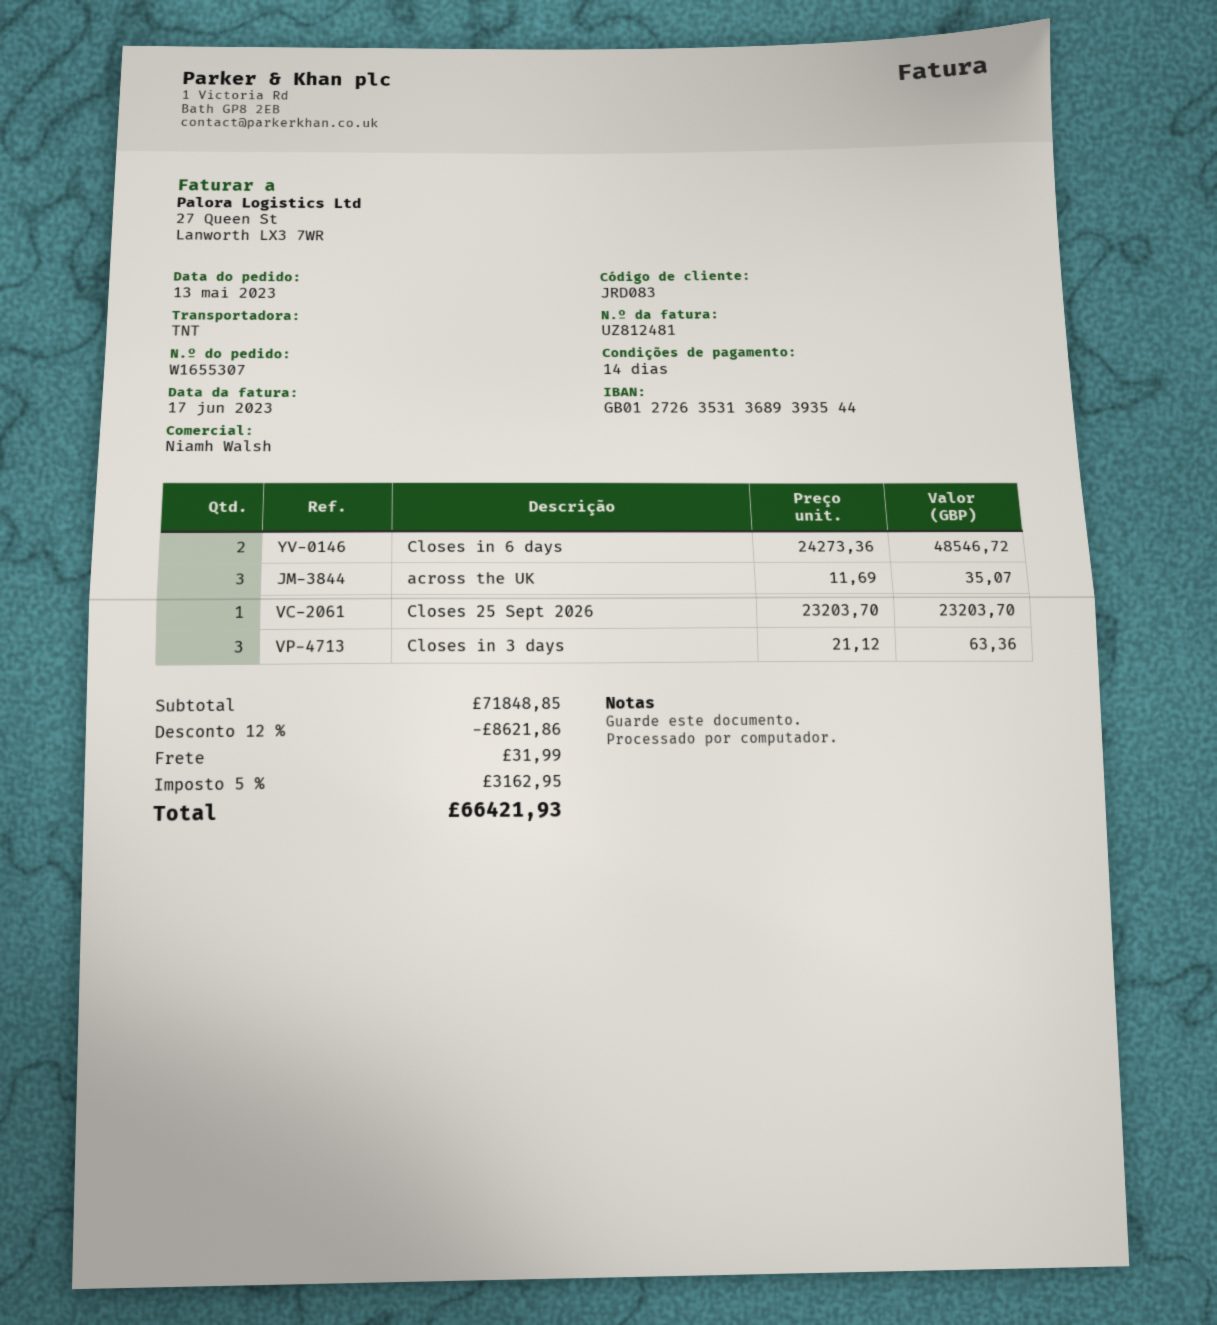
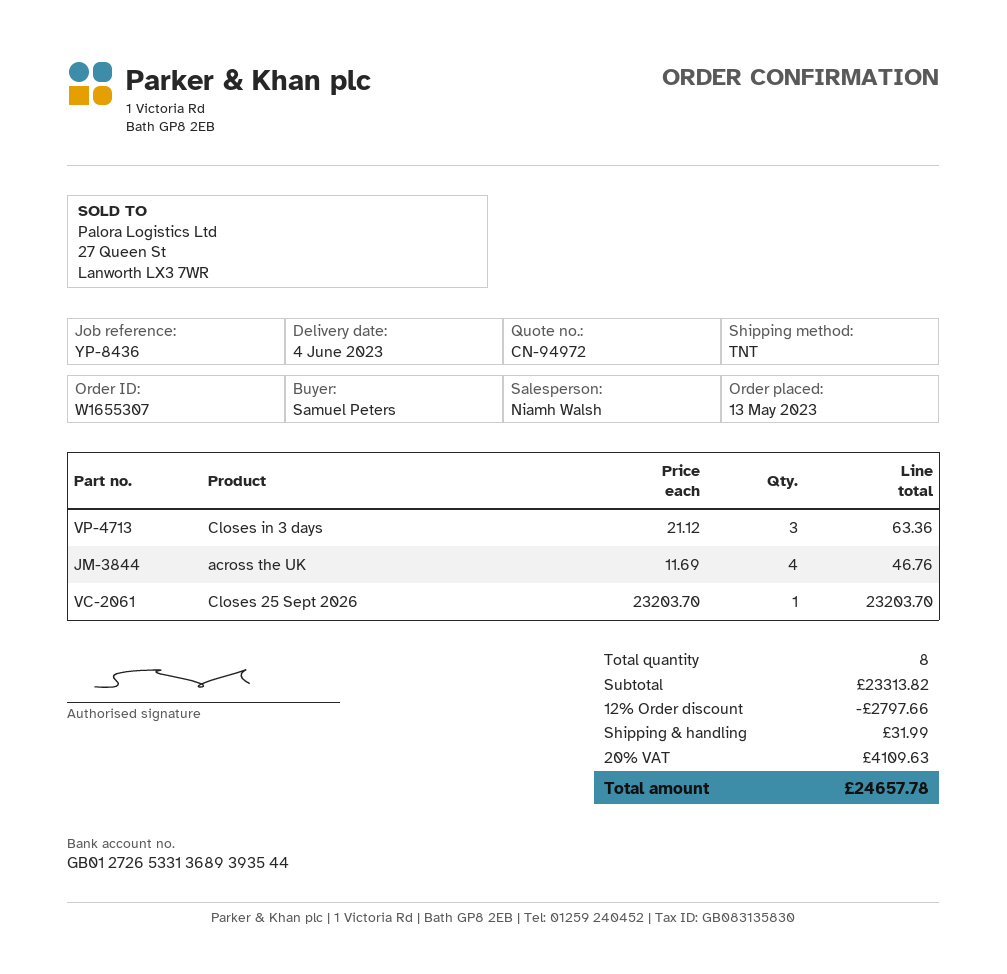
bank account: GB01272635313689393544 -> GB01272653313689393544
Closes in 6 days: 2 x 24273.36 = 48546.72 -> none
across the UK: 3 x 11.69 = 35.07 -> 4 x 11.69 = 46.76
subtotal: 71848.85 -> 23313.82
discount: 12% = 8621.86 -> 12% = 2797.66
tax: 5% = 3162.95 -> 20% = 4109.63
total: 66421.93 -> 24657.78

